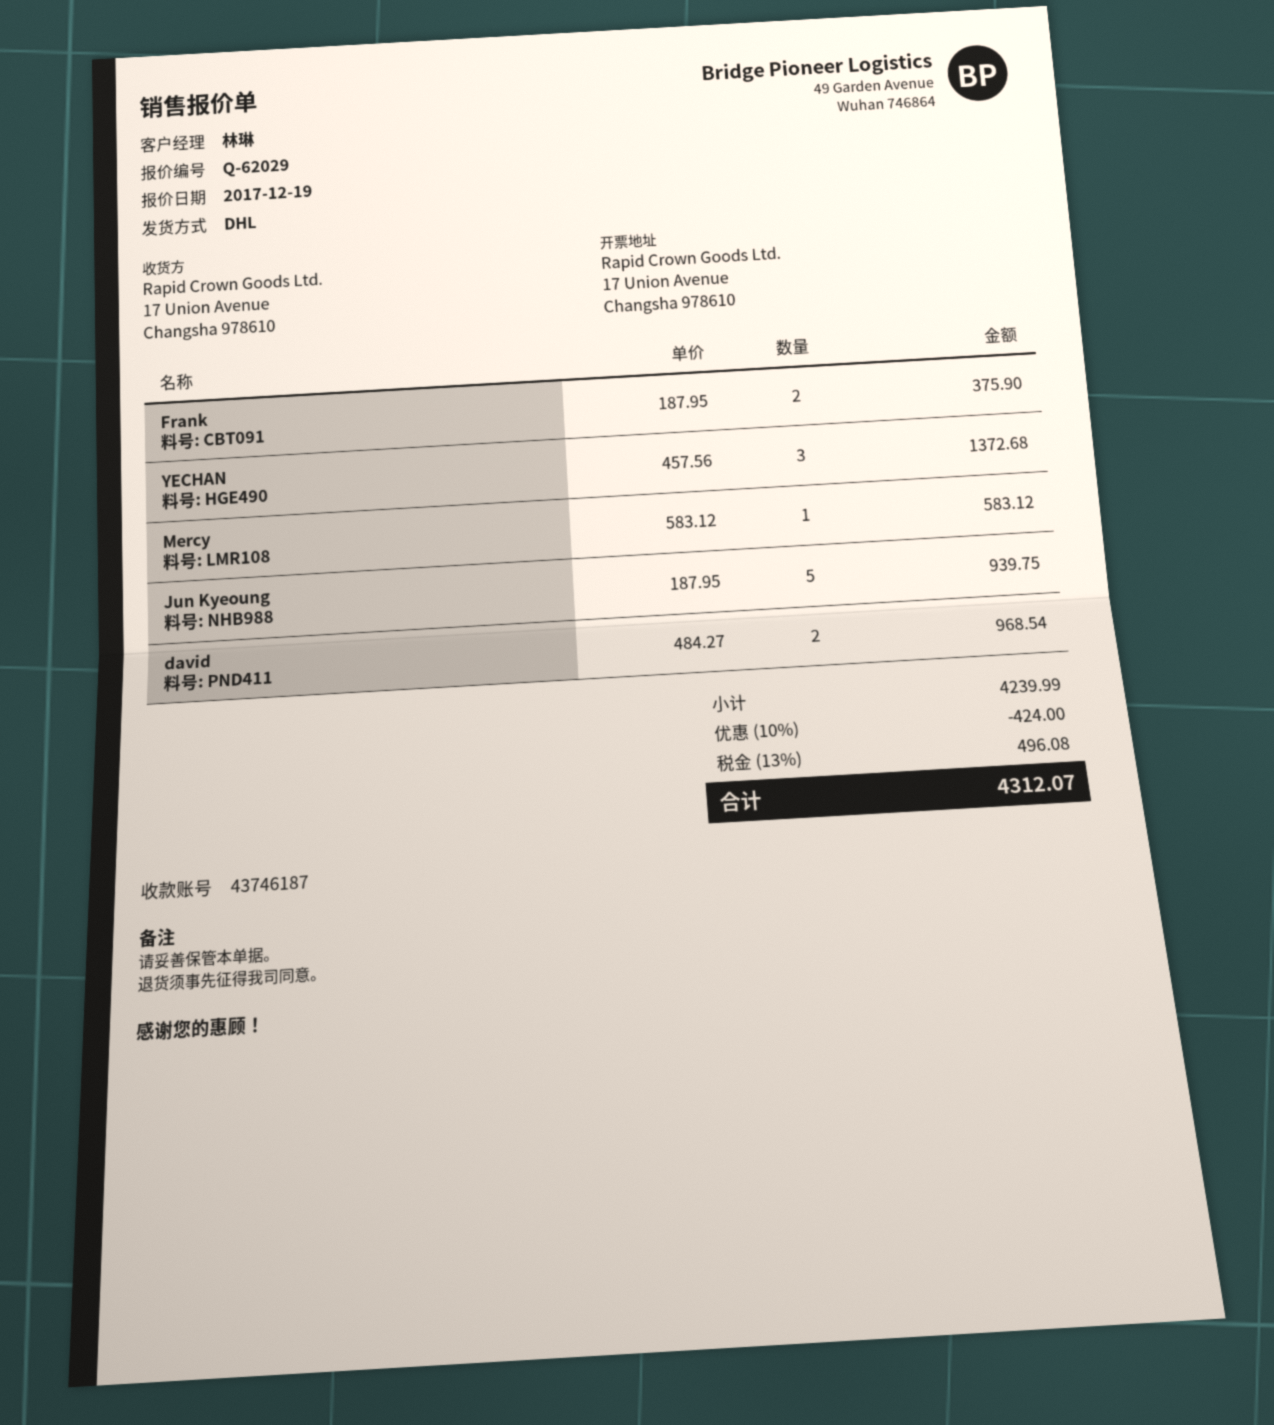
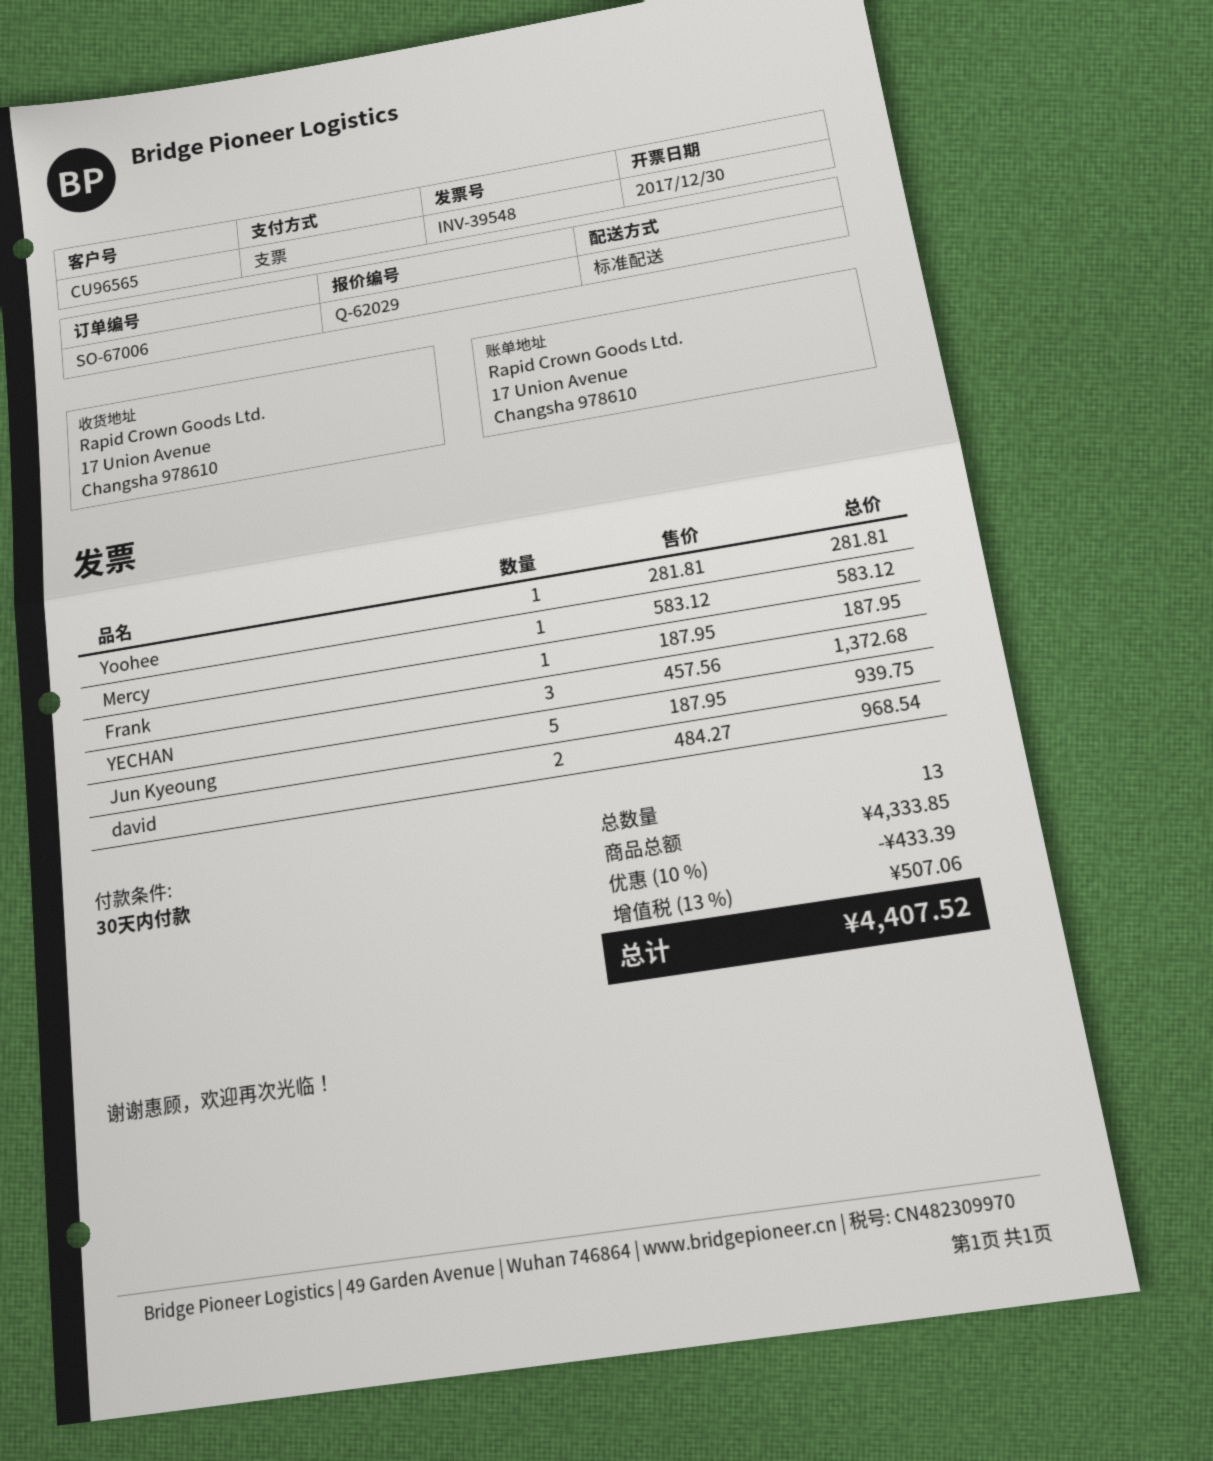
shipping method: DHL -> standard
Frank: 2 x 187.95 = 375.90 -> 1 x 187.95 = 187.95
Yoohee: none -> 1 x 281.81 = 281.81
subtotal: 4239.99 -> 4333.85
discount: 10% = 424.00 -> 10% = 433.39
tax: 13% = 496.08 -> 13% = 507.06
total: 4312.07 -> 4407.52

